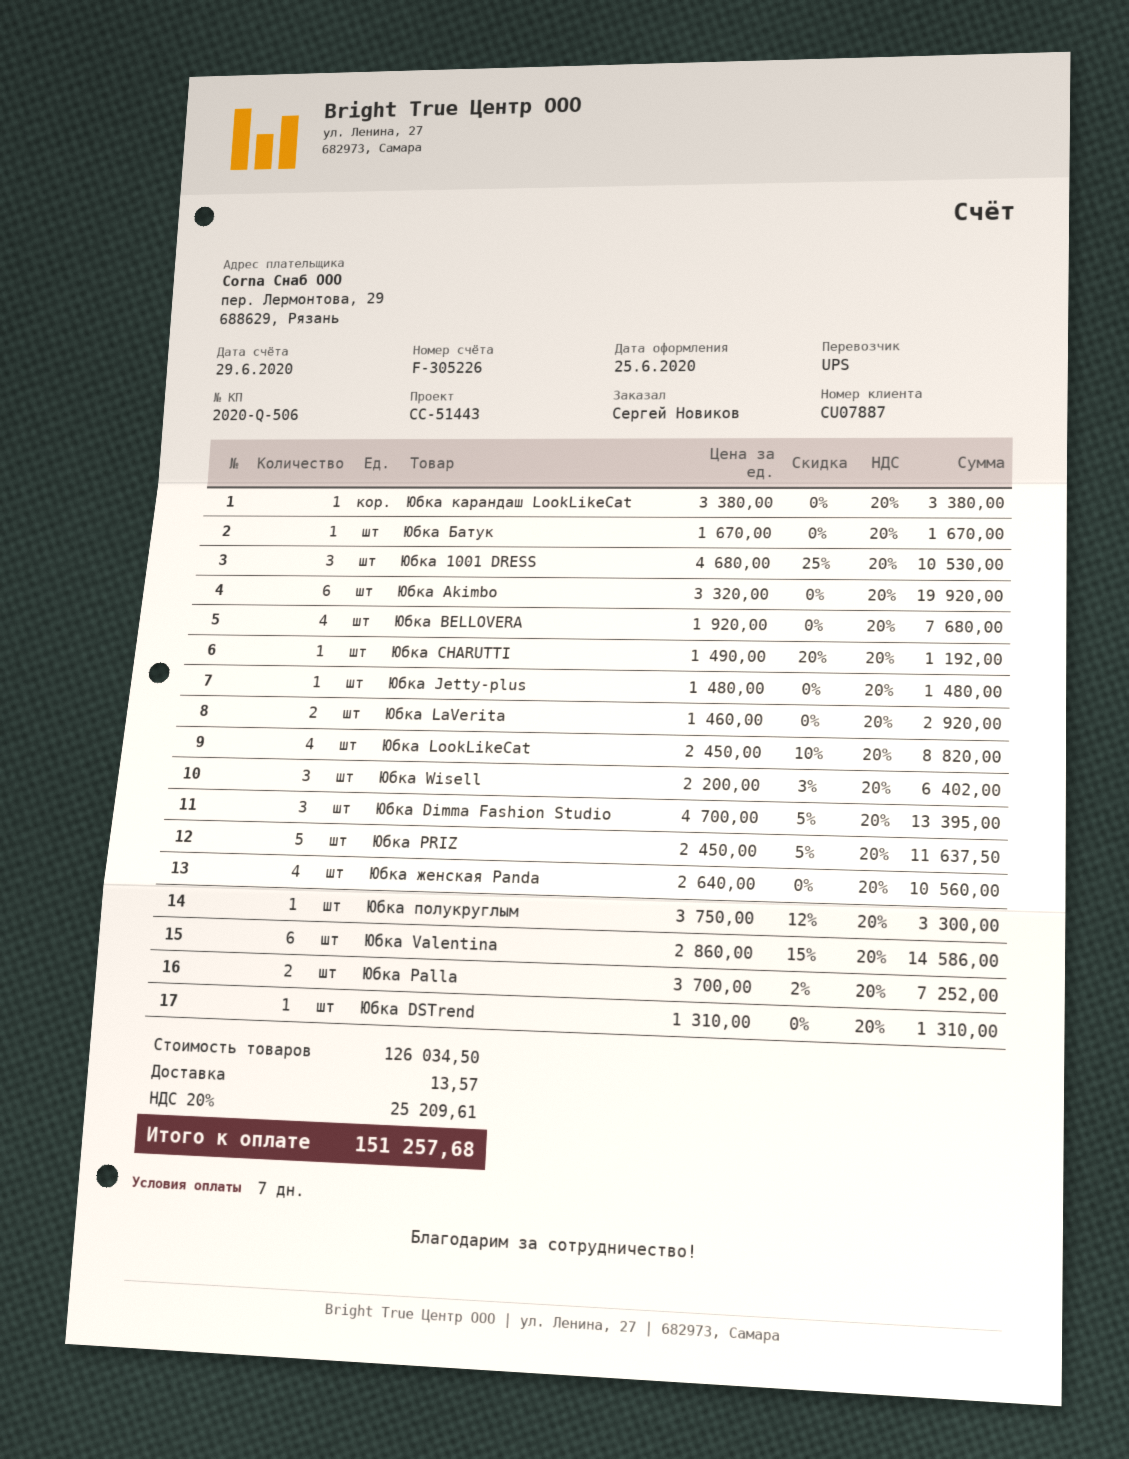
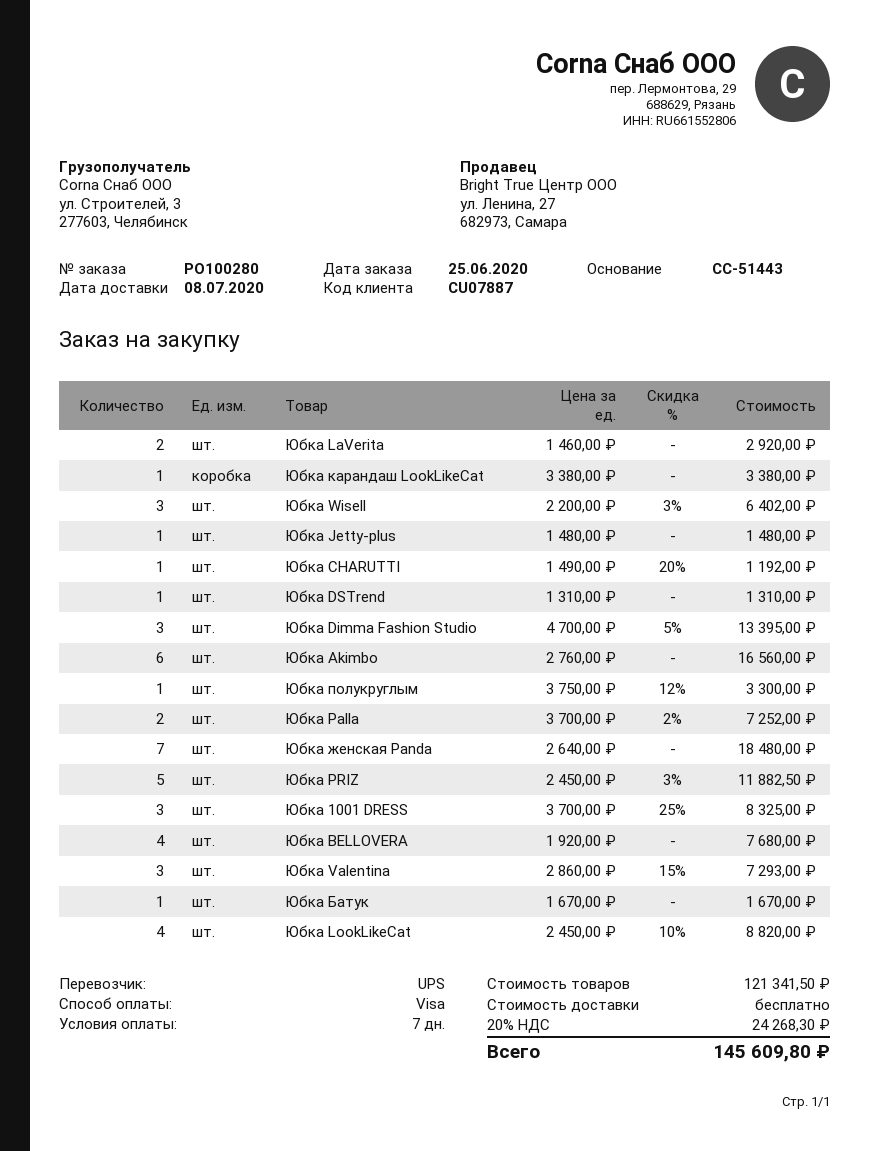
Юбка 1001 DRESS: 3 x 4680.00 - 25% = 10530.00 -> 3 x 3700.00 - 25% = 8325.00
Юбка Akimbo: 6 x 3320.00 = 19920.00 -> 6 x 2760.00 = 16560.00
Юбка PRIZ: 5 x 2450.00 - 5% = 11637.50 -> 5 x 2450.00 - 3% = 11882.50
Юбка женская Panda: 4 x 2640.00 = 10560.00 -> 7 x 2640.00 = 18480.00
Юбка Valentina: 6 x 2860.00 - 15% = 14586.00 -> 3 x 2860.00 - 15% = 7293.00
subtotal: 126034.50 -> 121341.50
shipping: 13.57 -> 0.00
tax: 20% = 25209.61 -> 20% = 24268.30
total: 151257.68 -> 145609.80

